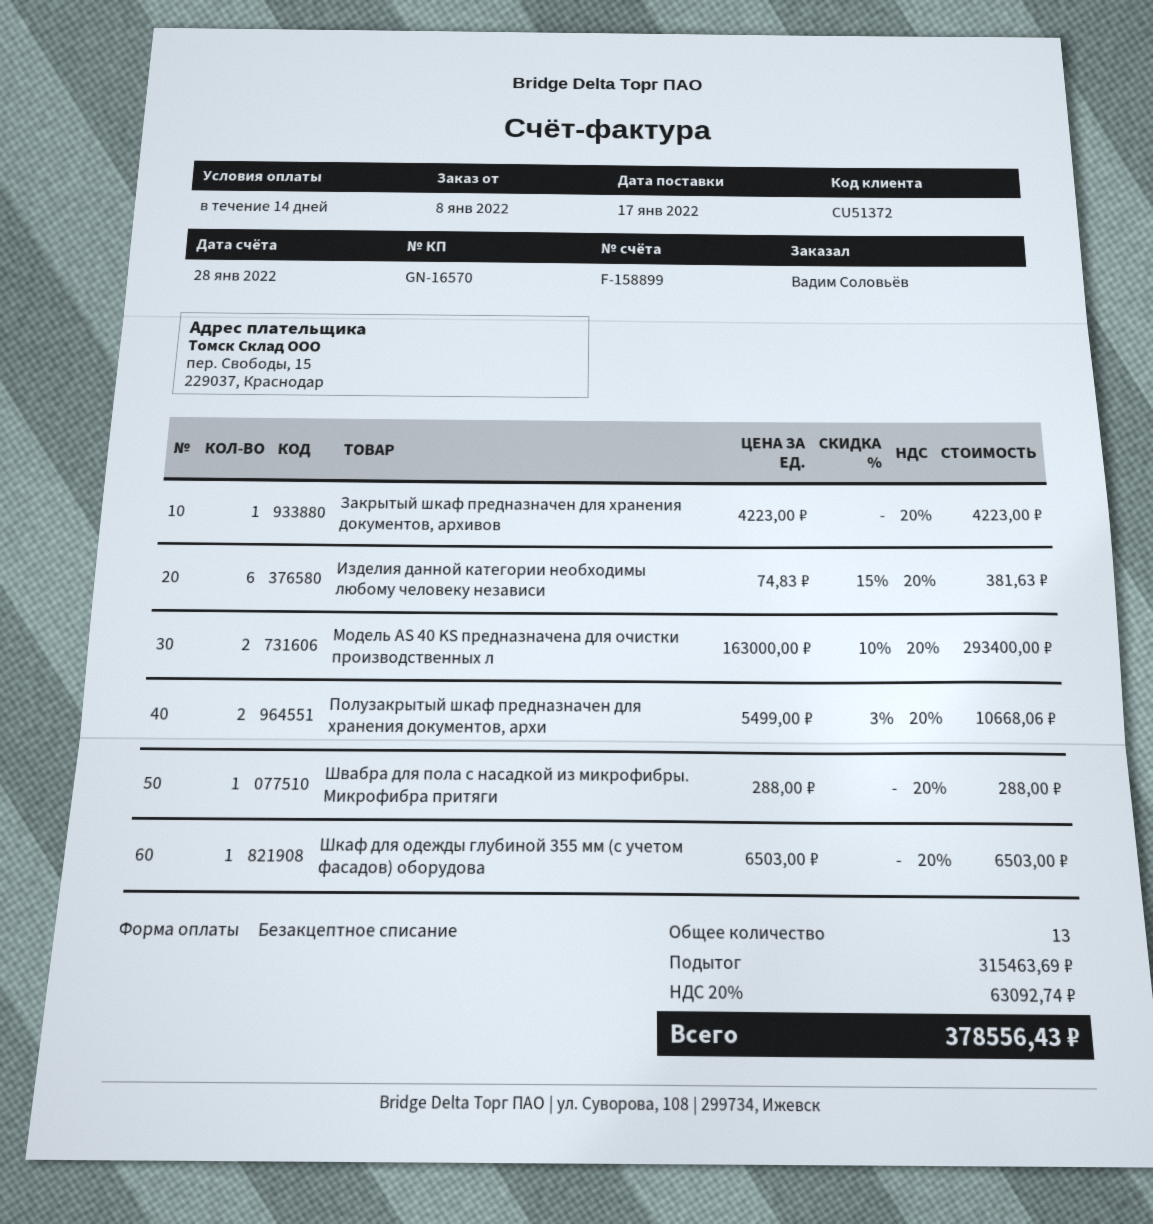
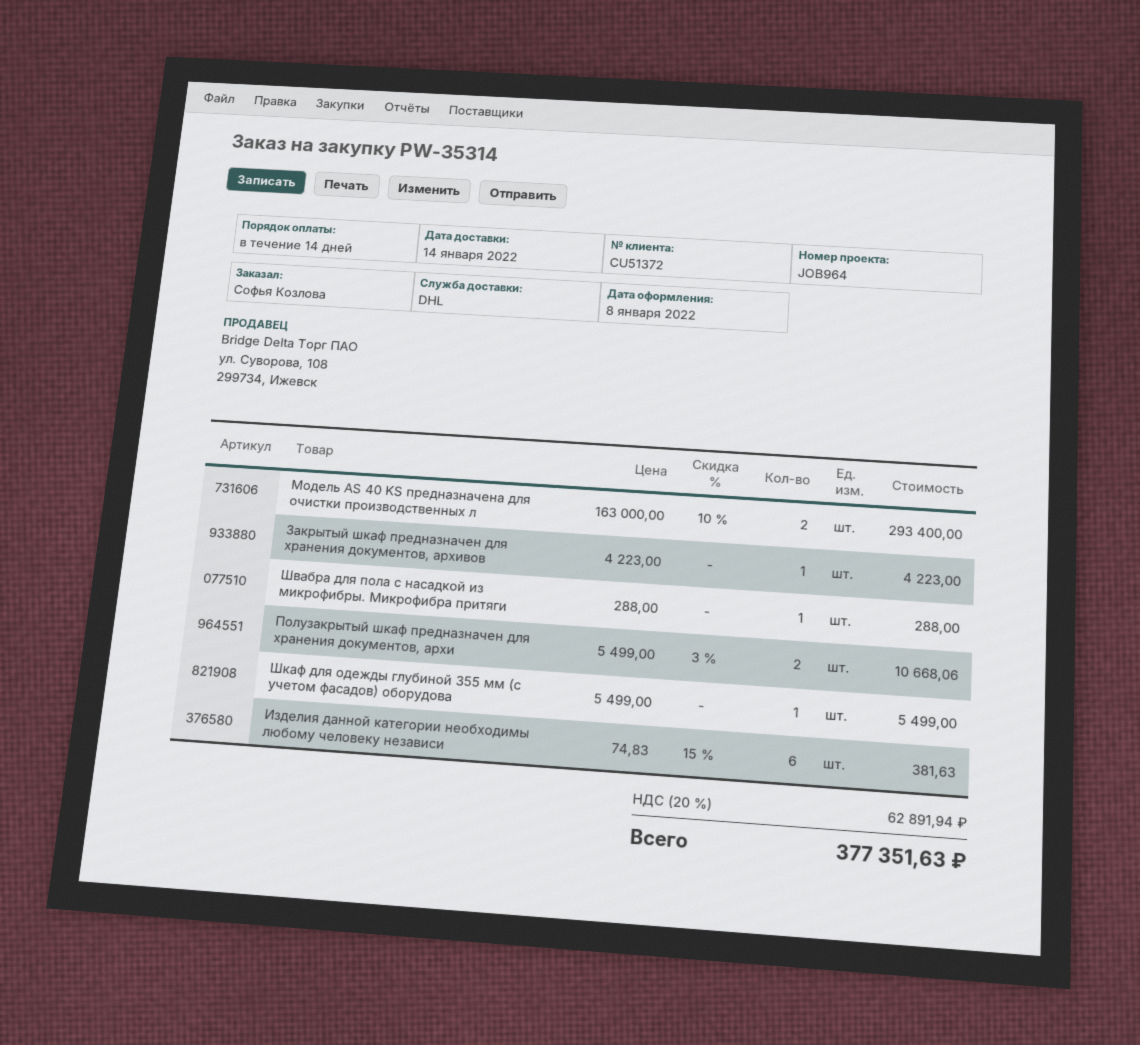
delivery date: 2022-01-17 -> 2022-01-14
ordered by: Вадим Соловьёв -> Софья Козлова
Шкаф для одежды глубиной 355 мм (с учетом фасадов) оборудова: 1 x 6503.00 = 6503.00 -> 1 x 5499.00 = 5499.00
tax: 20% = 63092.74 -> 20% = 62891.94
total: 378556.43 -> 377351.63

